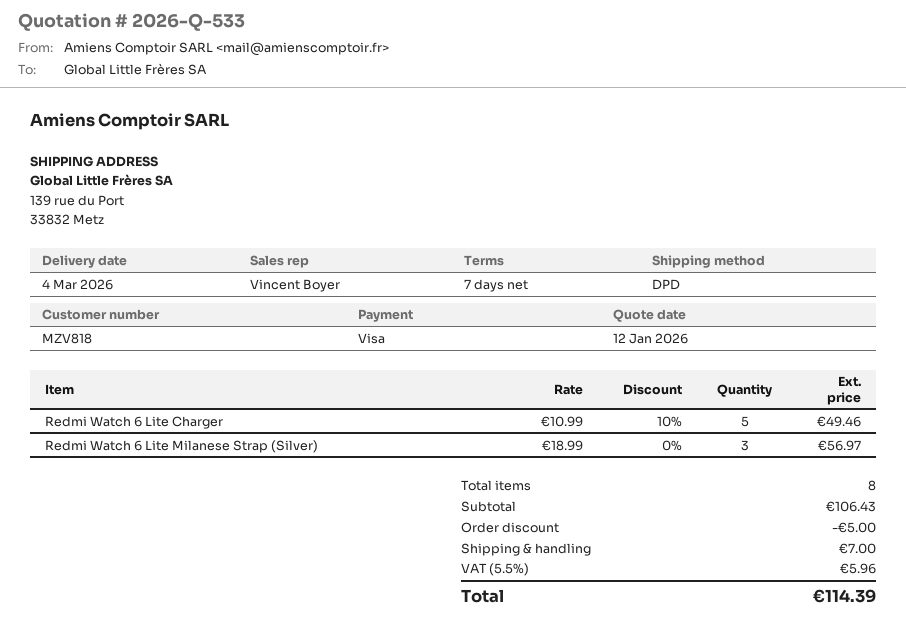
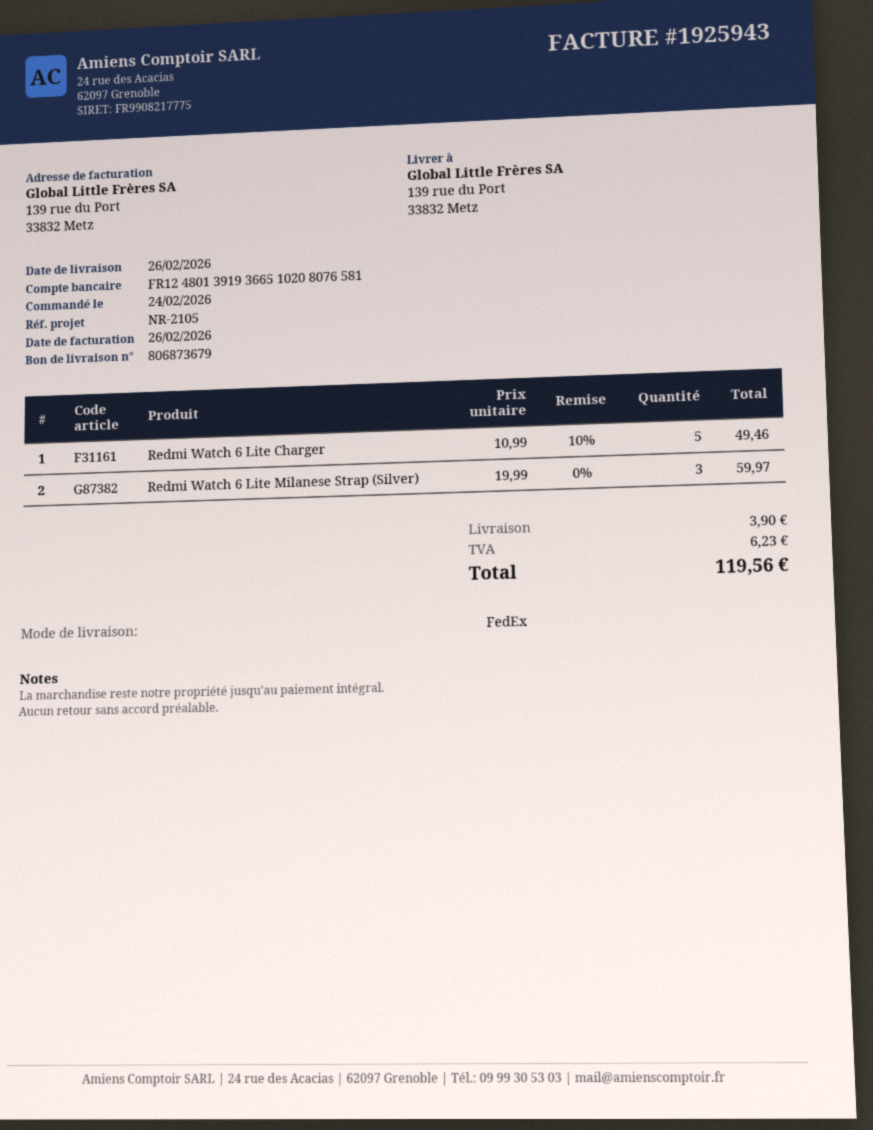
delivery date: 2026-03-04 -> 2026-02-26
shipping method: DPD -> FedEx
Redmi Watch 6 Lite Milanese Strap (Silver): 3 x 18.99 = 56.97 -> 3 x 19.99 = 59.97
discount: 5.00 -> none
shipping: 7.00 -> 3.90
tax: 5.96 -> 6.23
total: 114.39 -> 119.56

